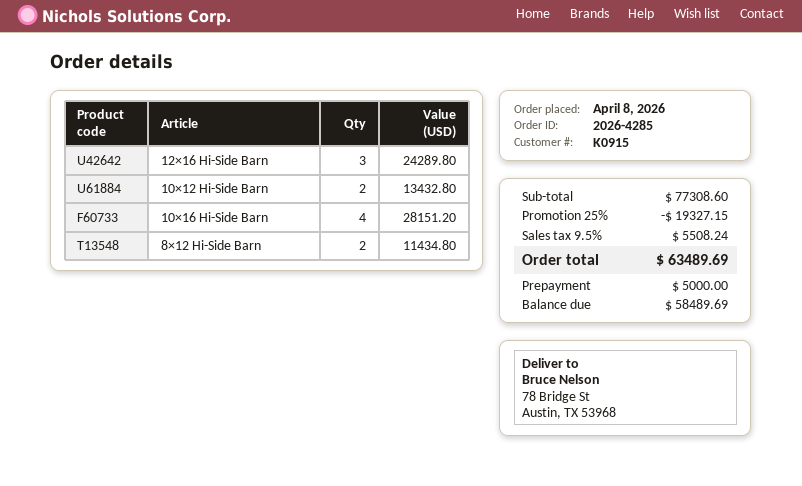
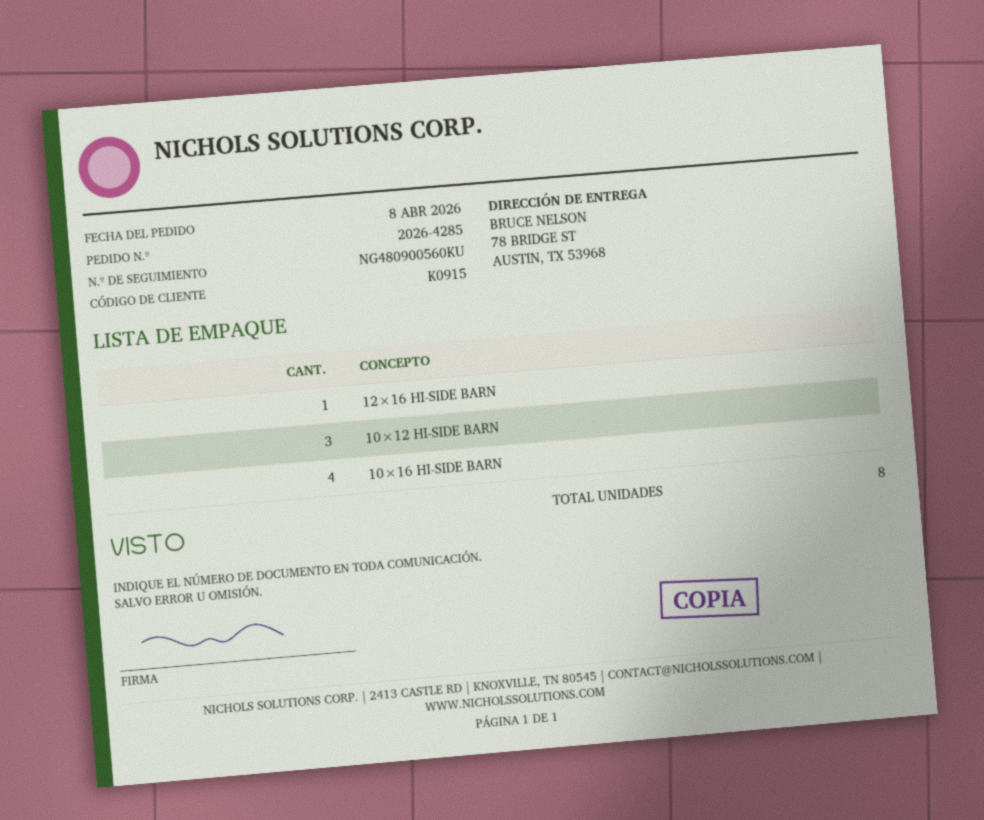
12×16 Hi-Side Barn: 3 -> 1
10×12 Hi-Side Barn: 2 -> 3
8×12 Hi-Side Barn: 2 -> none

